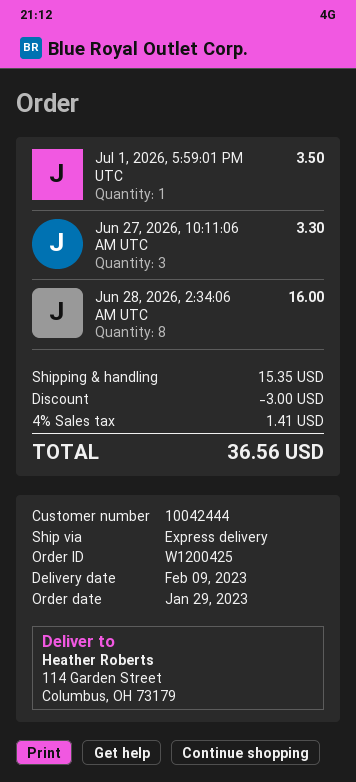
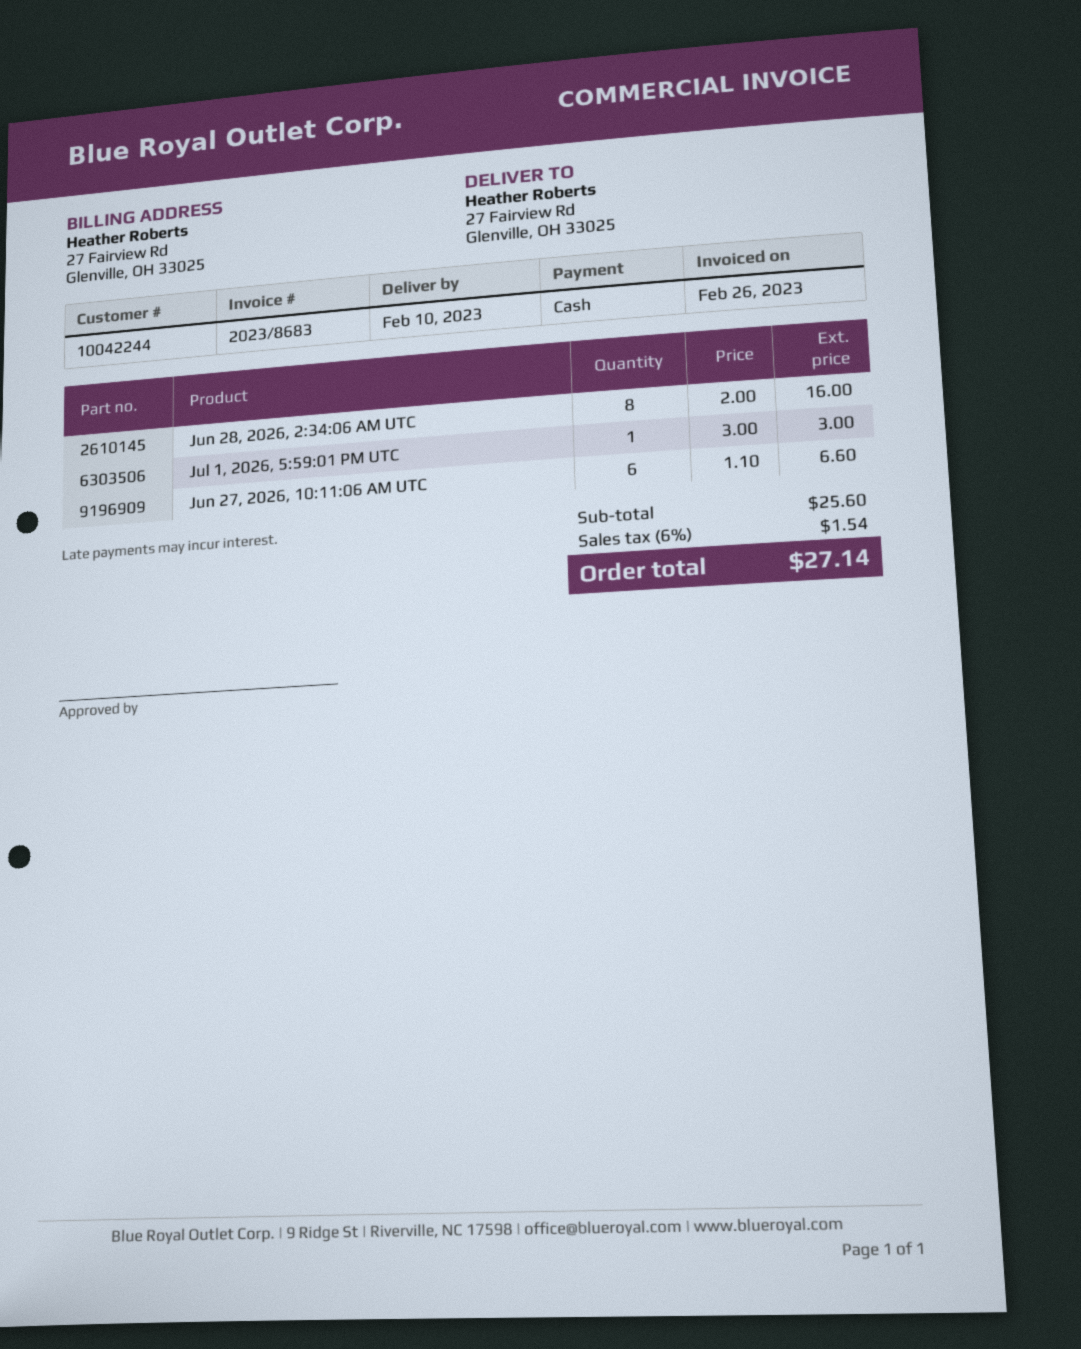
delivery date: 2023-02-09 -> 2023-02-10
customer number: 10042444 -> 10042244
ship to: 114 Garden Street, Columbus, OH 73179 -> 27 Fairview Rd, Glenville, OH 33025
Jul 1, 2026, 5:59:01 PM UTC: 1 for 3.50 -> 1 for 3.00
Jun 27, 2026, 10:11:06 AM UTC: 3 for 3.30 -> 6 for 6.60
discount: 3.00 -> none
shipping: 15.35 -> none
tax: 4% = 1.41 -> 6% = 1.54
total: 36.56 -> 27.14

